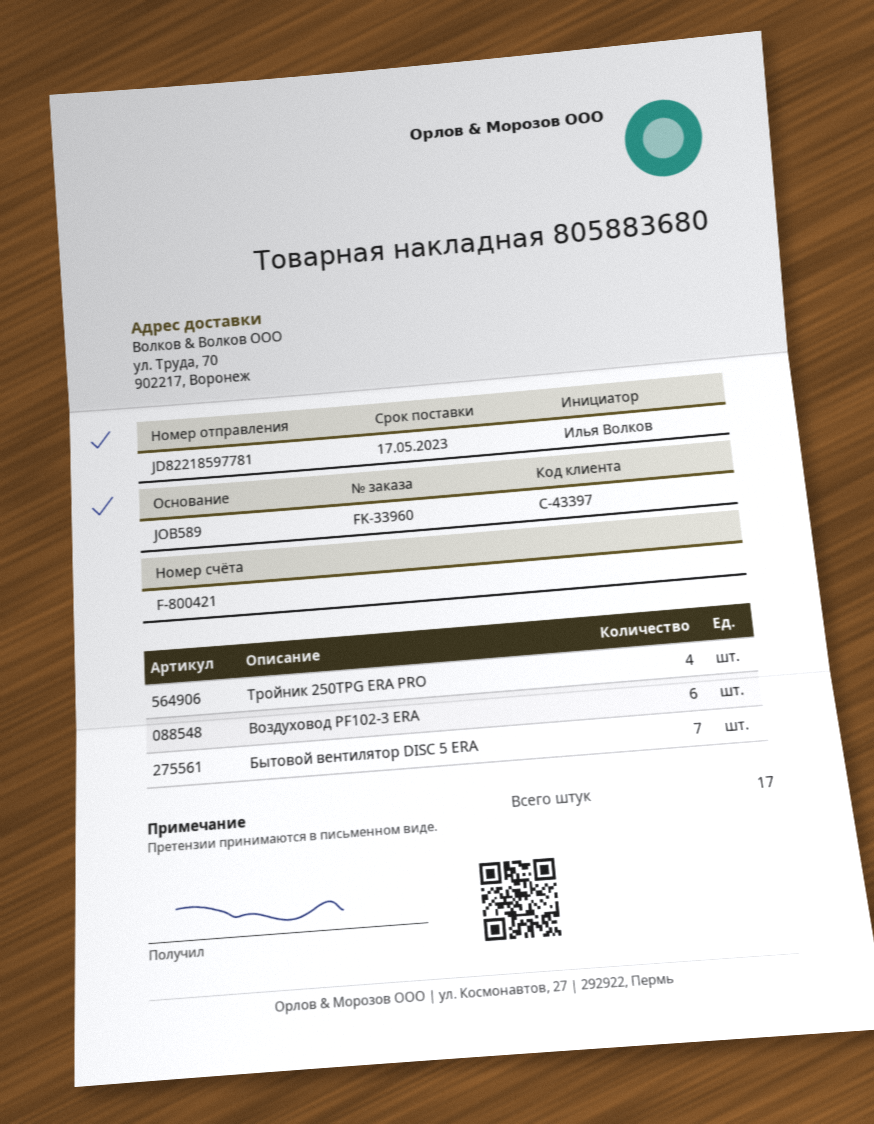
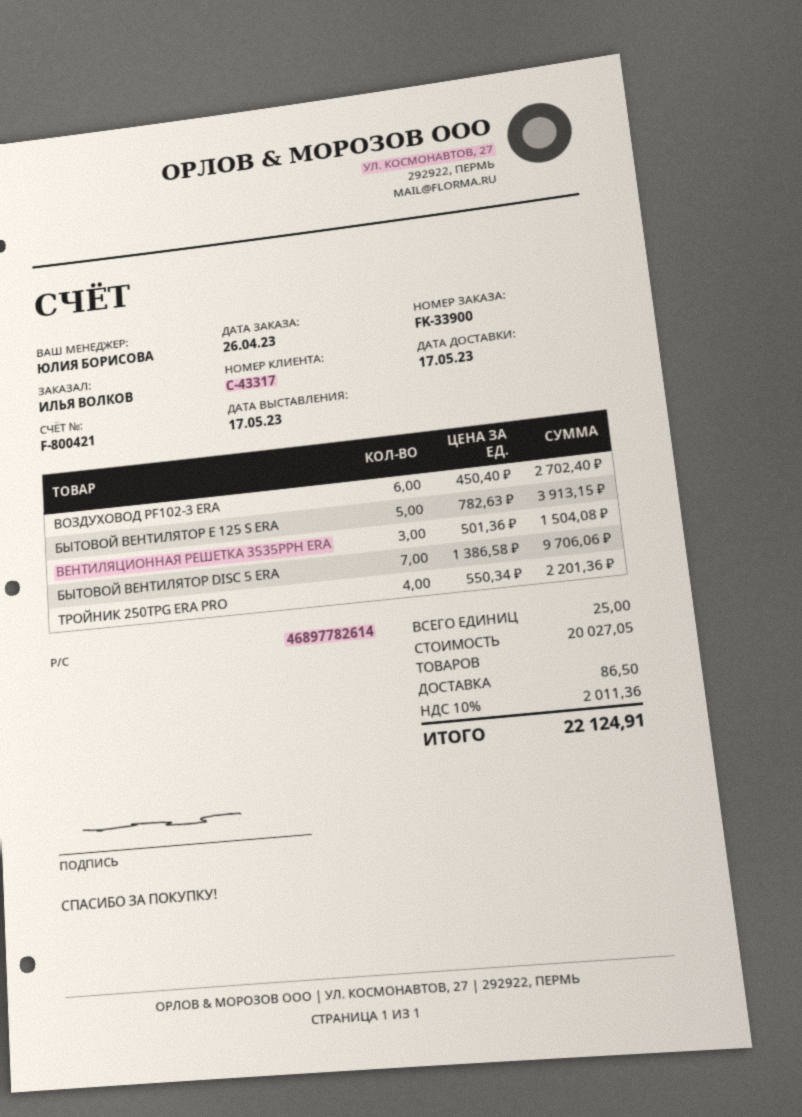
order number: FK-33960 -> FK-33900
customer number: C-43397 -> C-43317
БЫТОВОЙ ВЕНТИЛЯТОР E 125 S ERA: none -> 5
ВЕНТИЛЯЦИОННАЯ РЕШЕТКА 3535РРН ERA: none -> 3
total quantity: 17 -> 25

